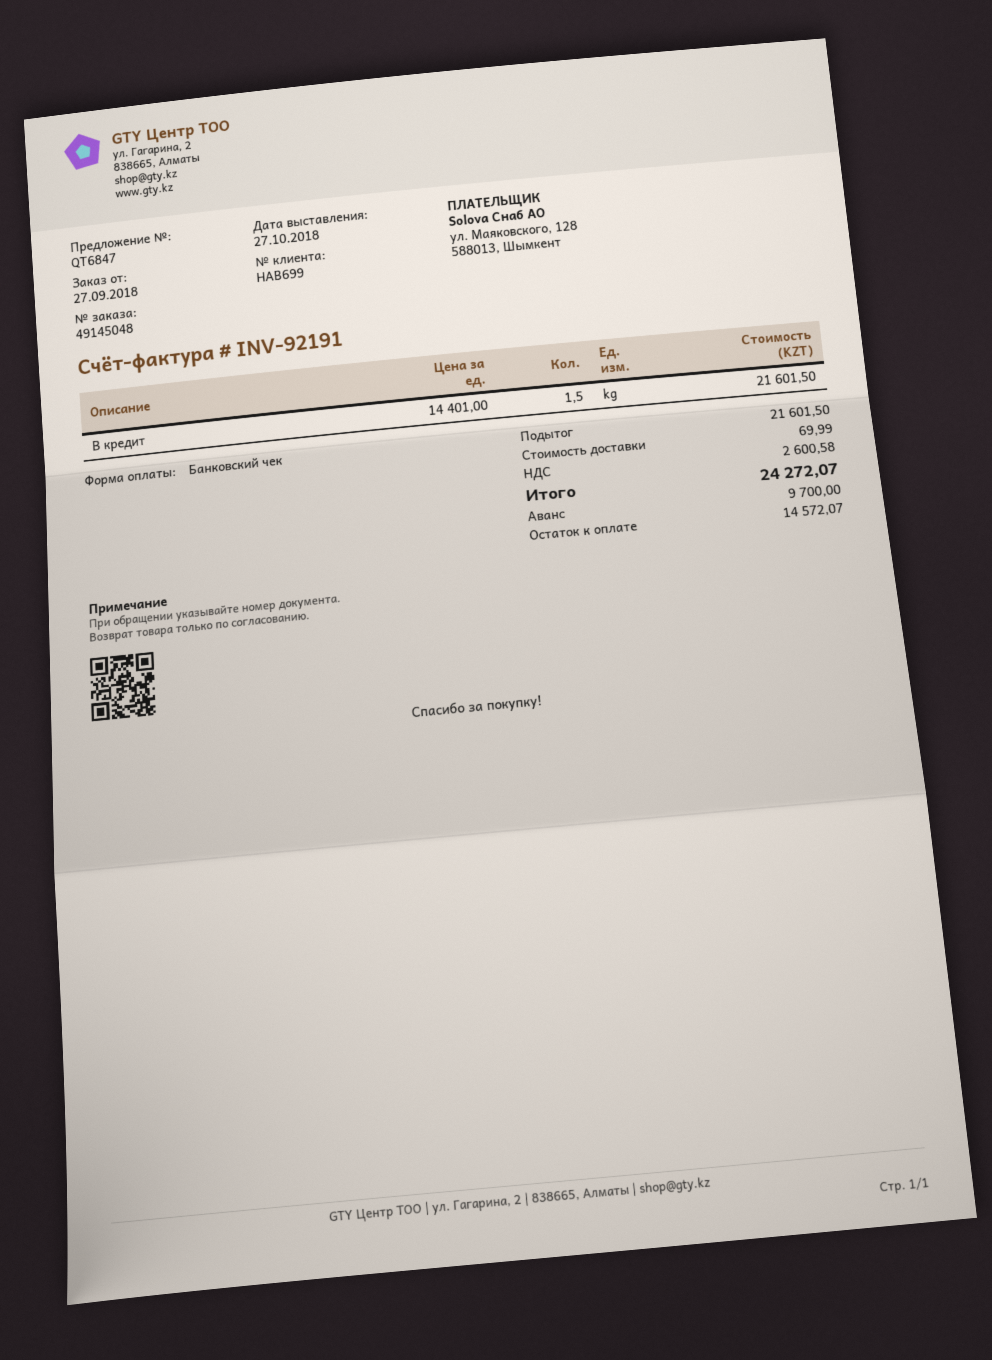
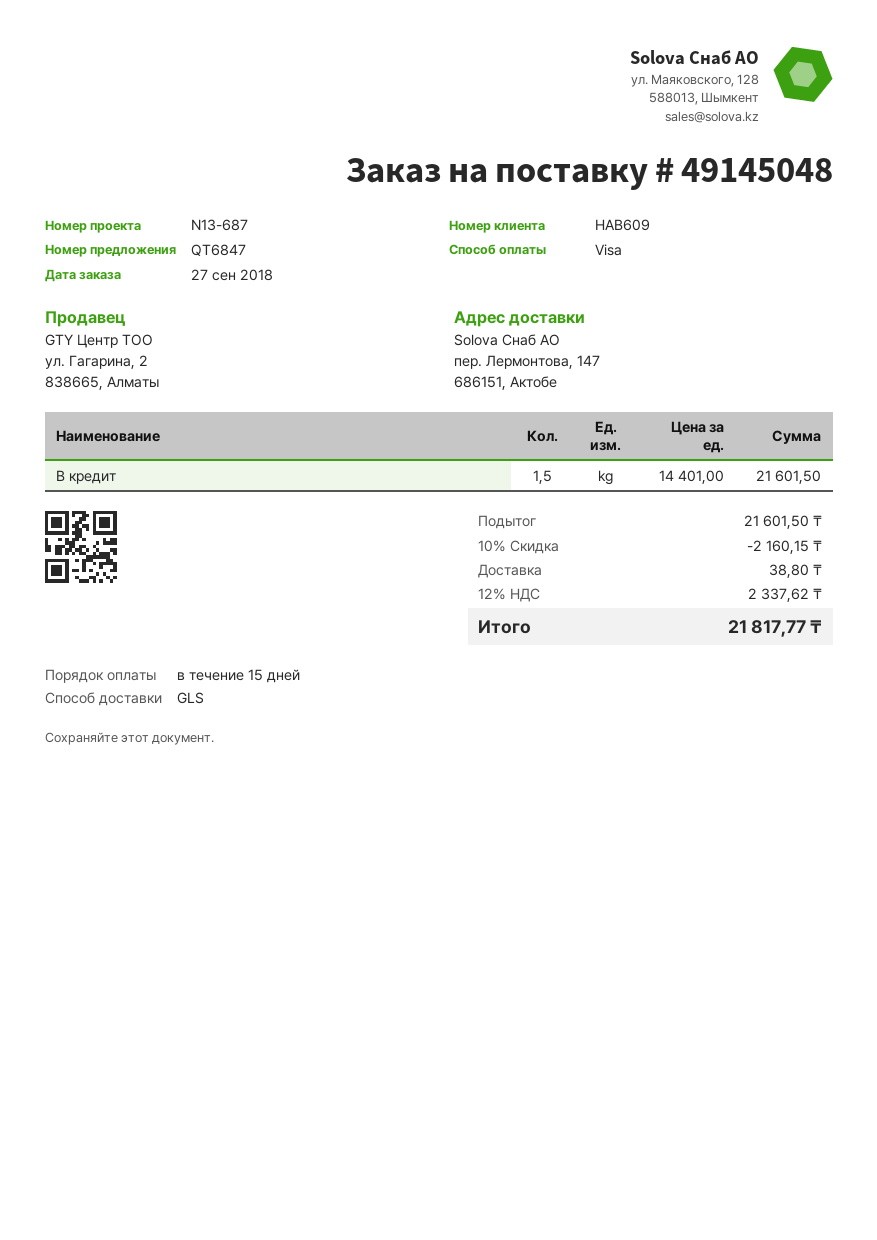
customer number: HAB699 -> HAB609
payment method: cheque -> Visa
discount: none -> 10% = 2160.15
shipping: 69.99 -> 38.80
tax: 2600.58 -> 2337.62
total: 24272.07 -> 21817.77

